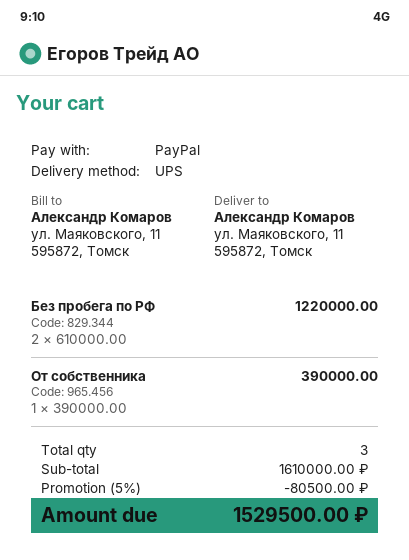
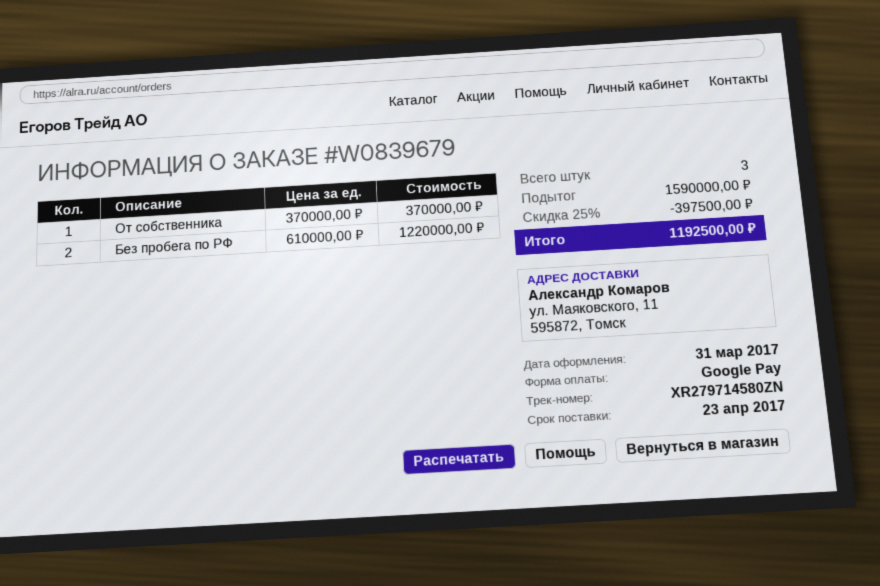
payment method: PayPal -> Google Pay
От собственника: 1 x 390000.00 = 390000.00 -> 1 x 370000.00 = 370000.00
subtotal: 1610000.00 -> 1590000.00
discount: 5% = 80500.00 -> 25% = 397500.00
total: 1529500.00 -> 1192500.00

